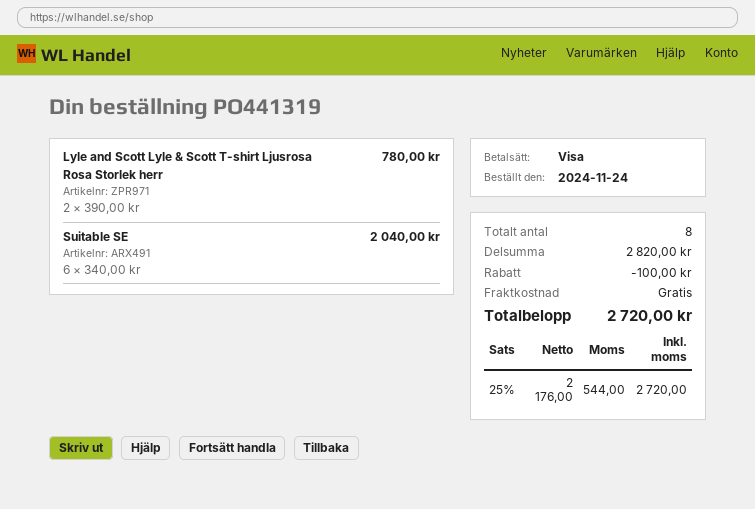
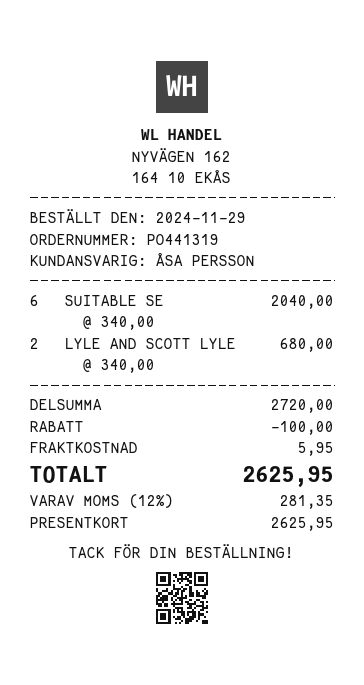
order date: 2024-11-24 -> 2024-11-29
payment method: Visa -> gift card
Lyle and Scott Lyle & Scott T-shirt Ljusrosa Rosa Storlek herr: 2 x 390.00 = 780.00 -> 2 x 340.00 = 680.00
subtotal: 2820.00 -> 2720.00
shipping: 0.00 -> 5.95
tax: 25% = 544.00 -> 12% = 281.35
total: 2720.00 -> 2625.95

